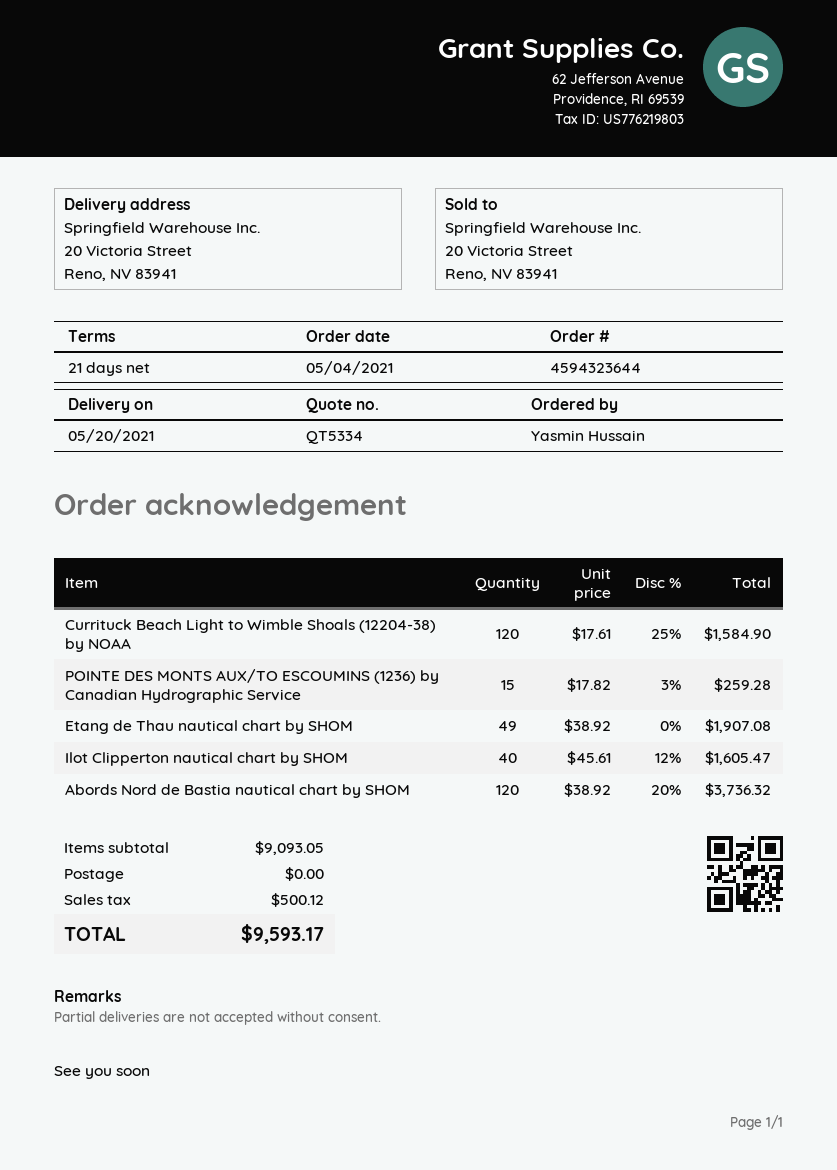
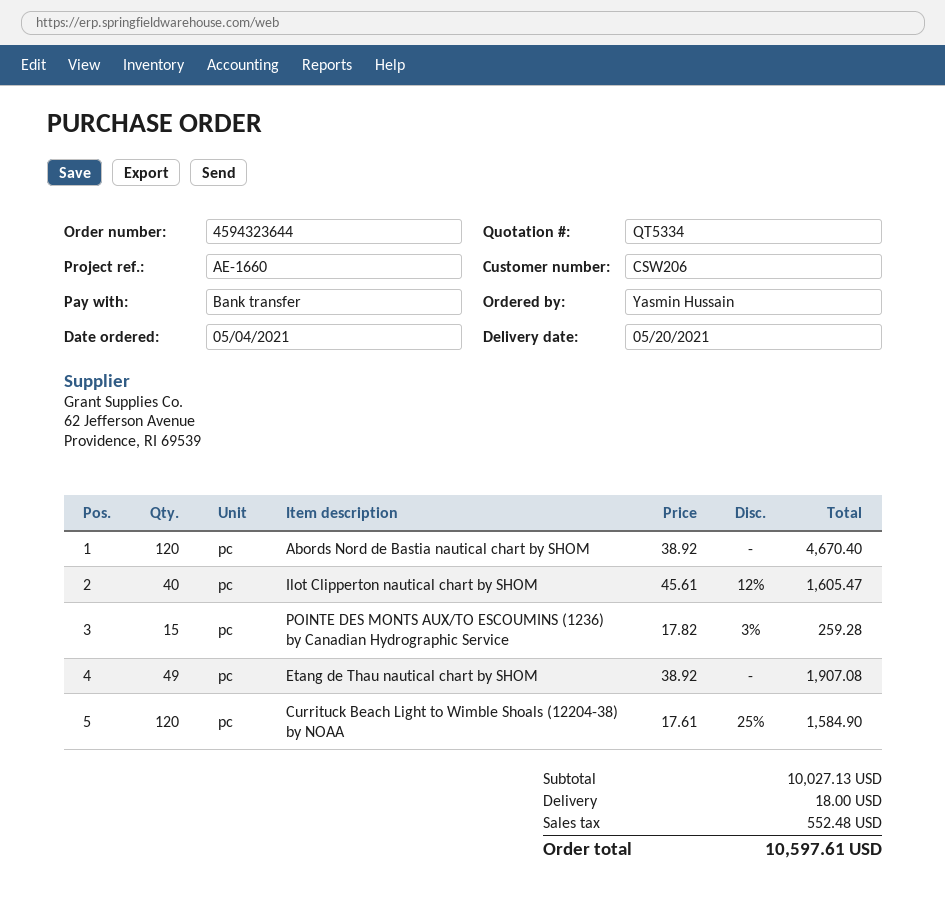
Abords Nord de Bastia nautical chart by SHOM: 120 x 38.92 - 20% = 3736.32 -> 120 x 38.92 = 4670.40
subtotal: 9093.05 -> 10027.13
shipping: 0.00 -> 18.00
tax: 500.12 -> 552.48
total: 9593.17 -> 10597.61

